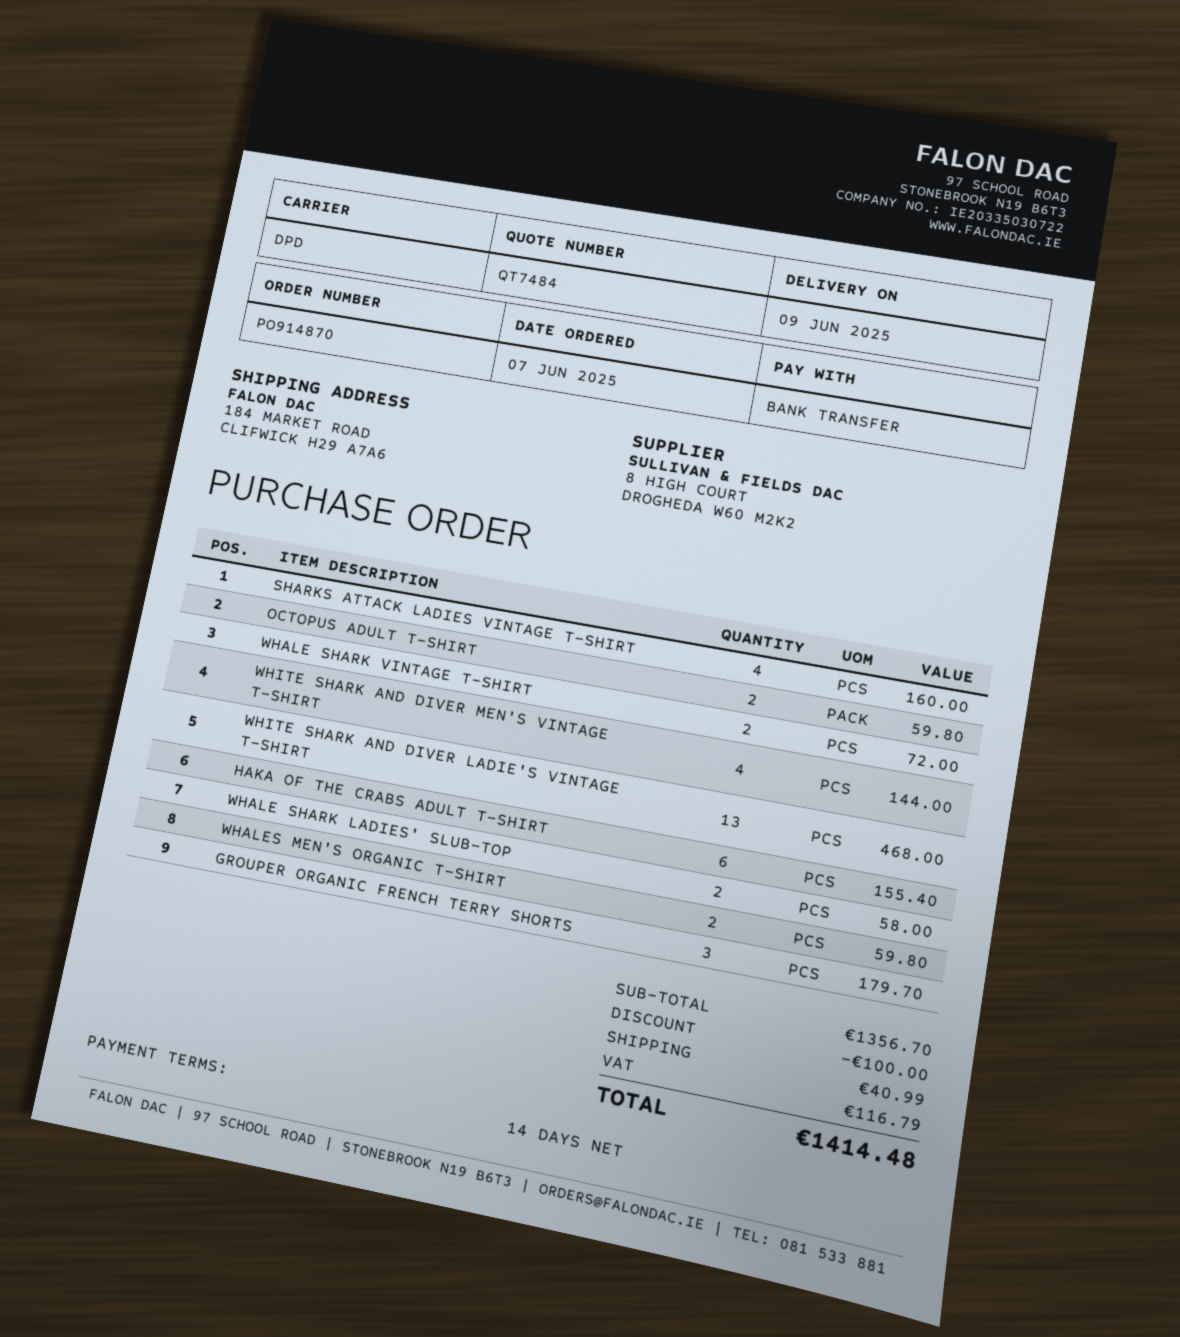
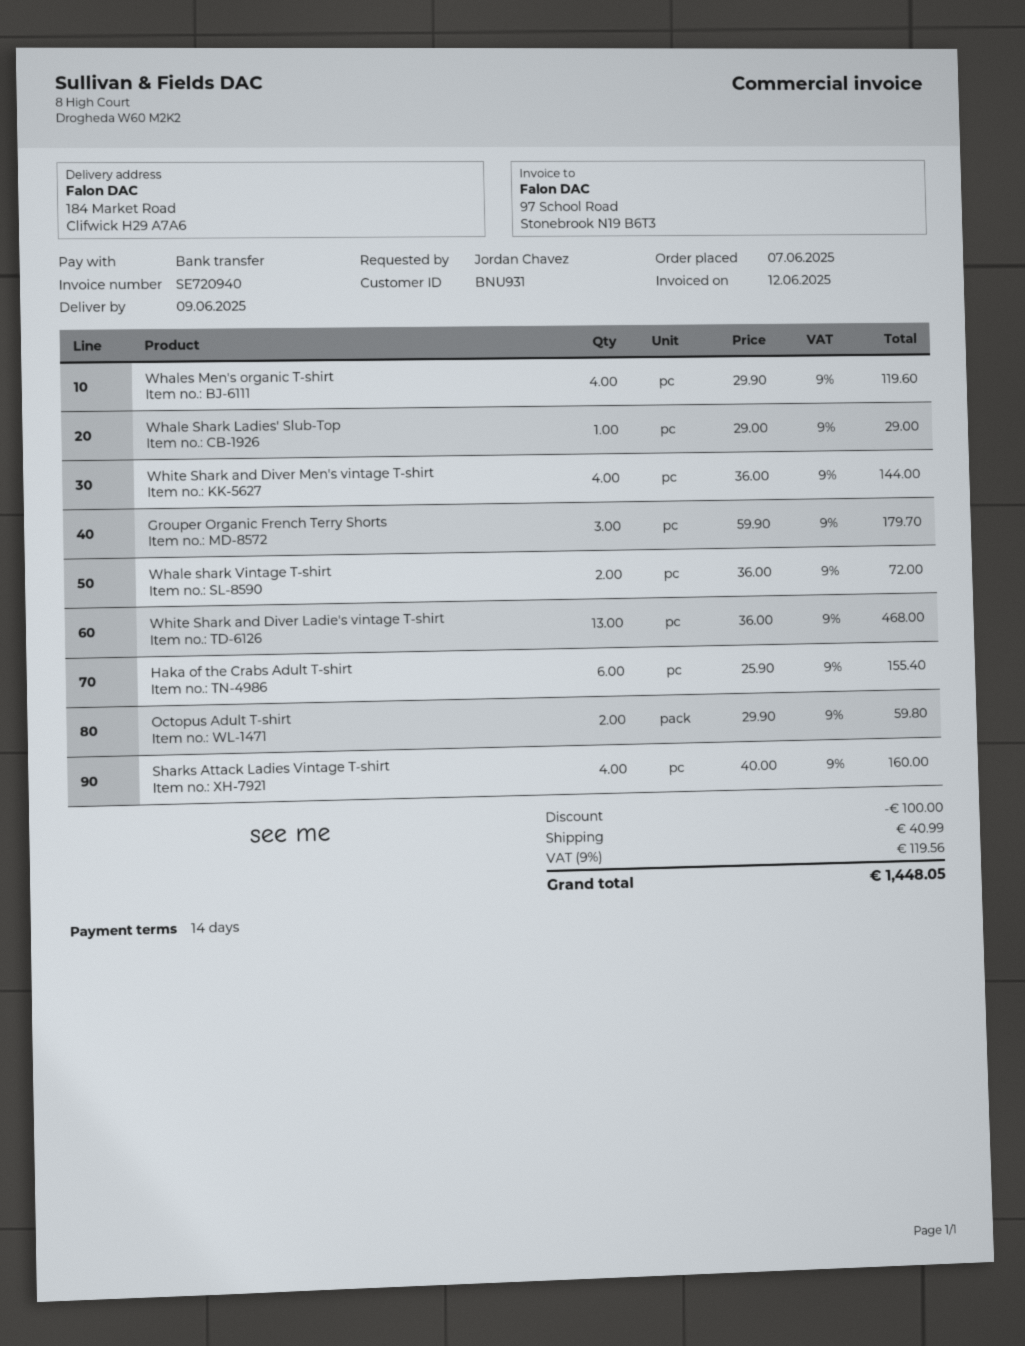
WHALE SHARK LADIES' SLUB-TOP: 2 for 58.00 -> 1 for 29.00
WHALES MEN'S ORGANIC T-SHIRT: 2 for 59.80 -> 4 for 119.60
tax: 116.79 -> 119.56
total: 1414.48 -> 1448.05

